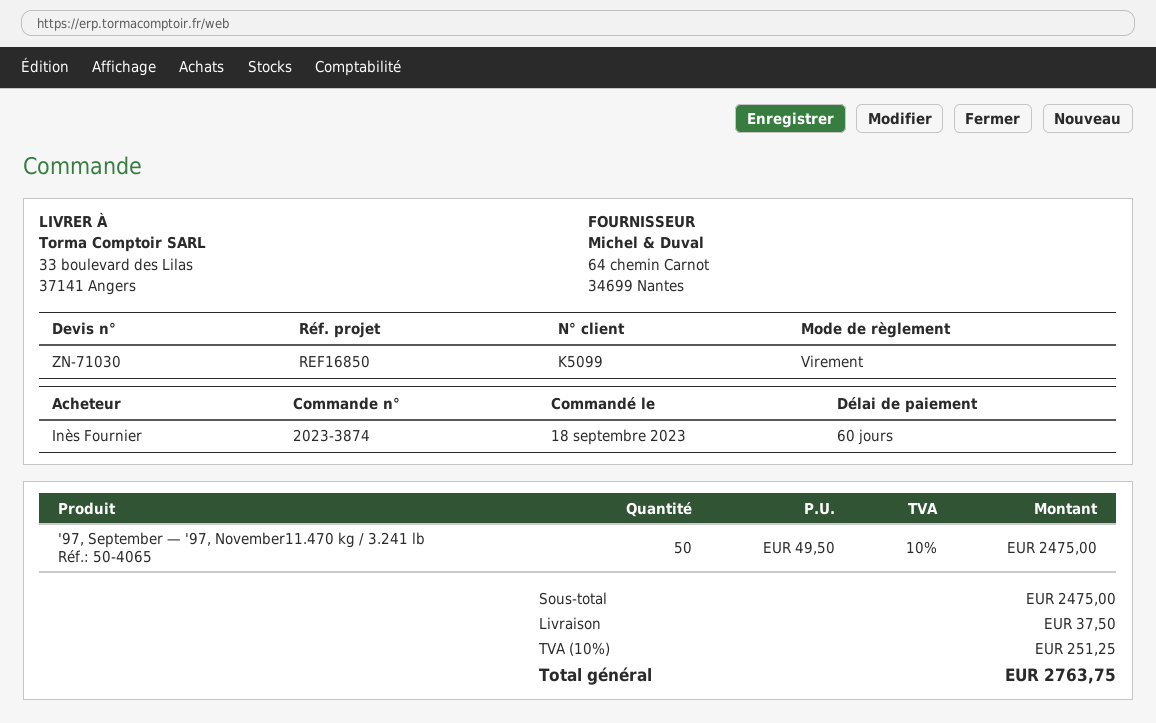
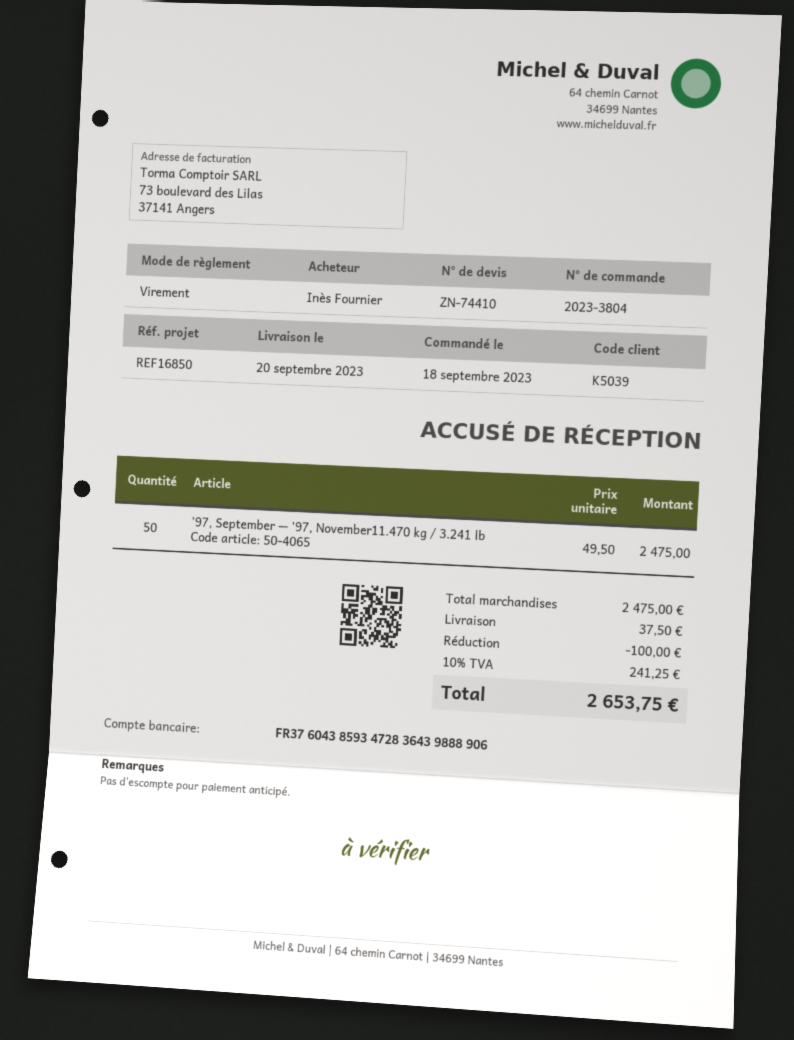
quote number: ZN-71030 -> ZN-74410
order number: 2023-3874 -> 2023-3804
customer number: K5099 -> K5039
discount: none -> 100.00
tax: 10% = 251.25 -> 10% = 241.25
total: 2763.75 -> 2653.75

